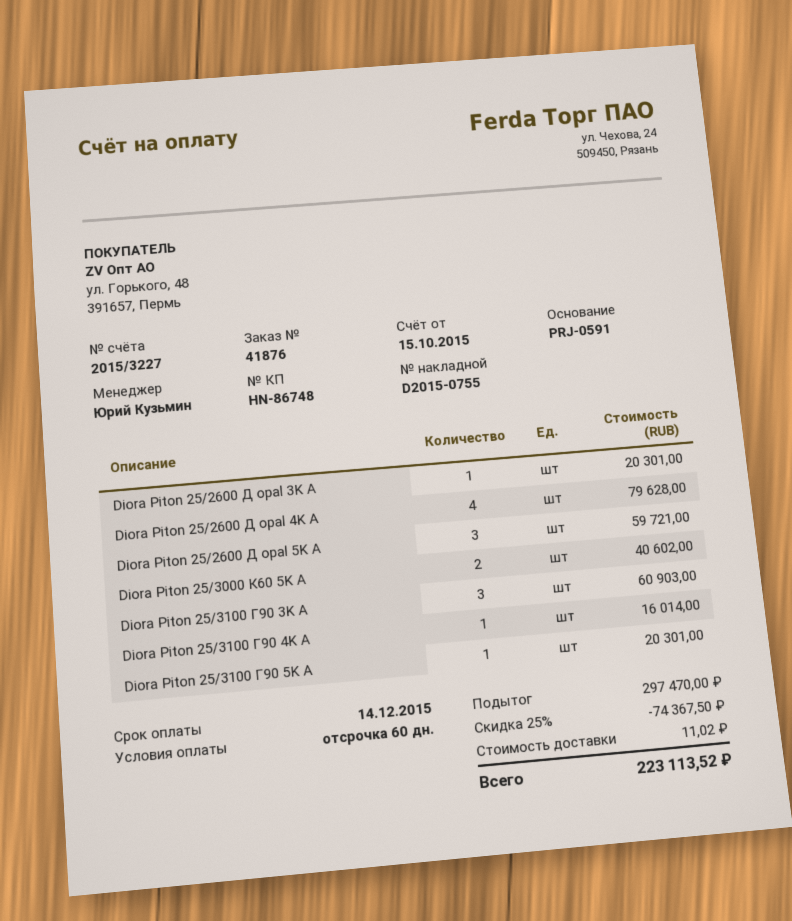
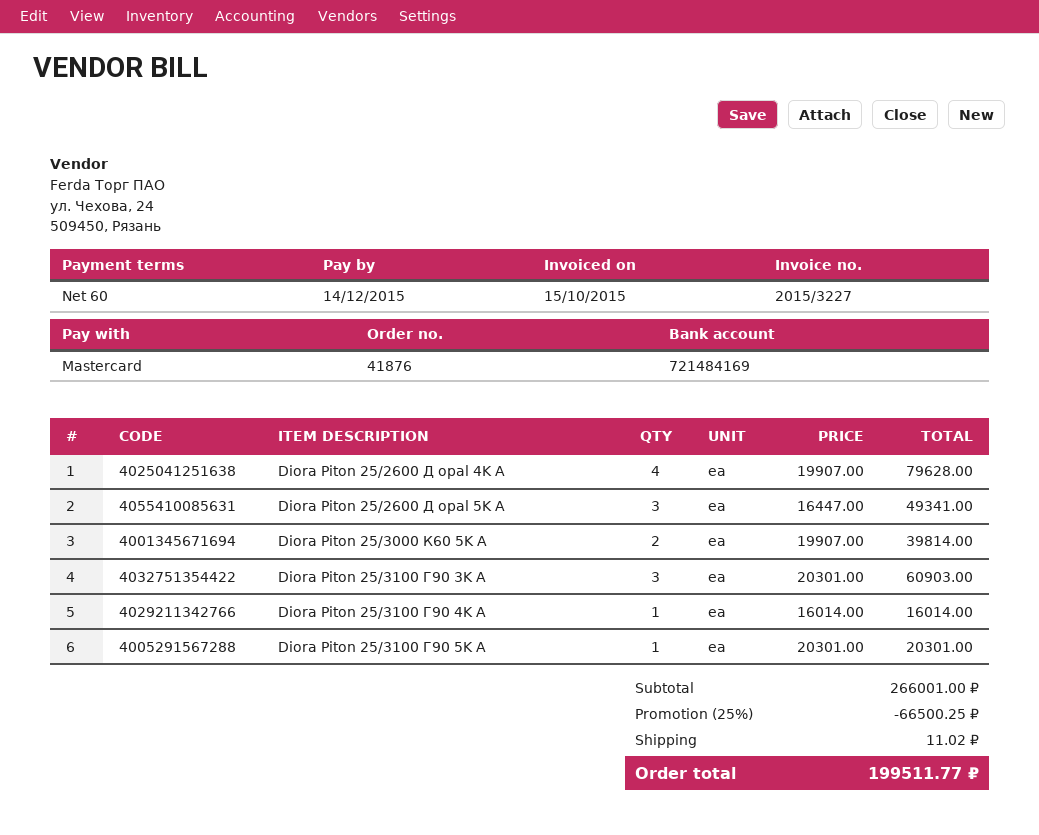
Diora Piton 25/2600 Д opal 3K А: 1 for 20301.00 -> none
Diora Piton 25/2600 Д opal 5K А: 3 for 59721.00 -> 3 for 49341.00
Diora Piton 25/3000 К60 5K А: 2 for 40602.00 -> 2 for 39814.00
subtotal: 297470.00 -> 266001.00
discount: 25% = 74367.50 -> 25% = 66500.25
total: 223113.52 -> 199511.77

